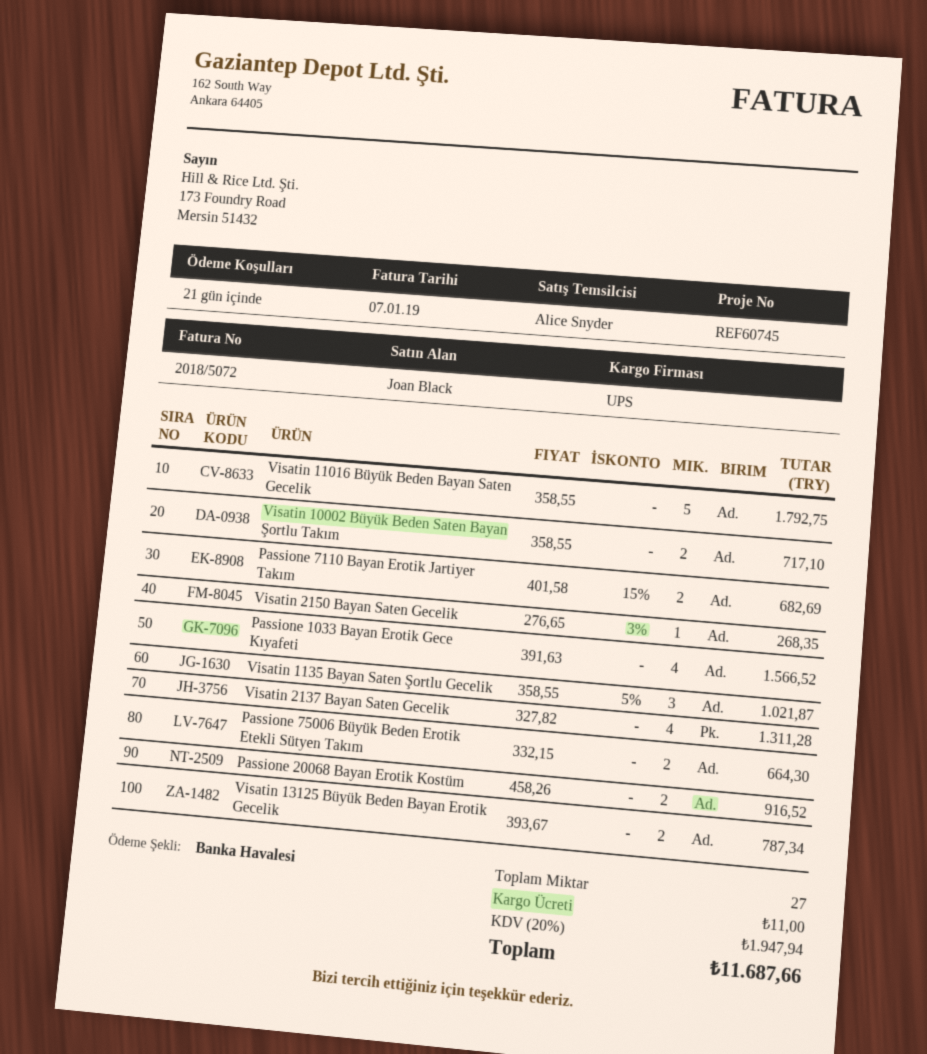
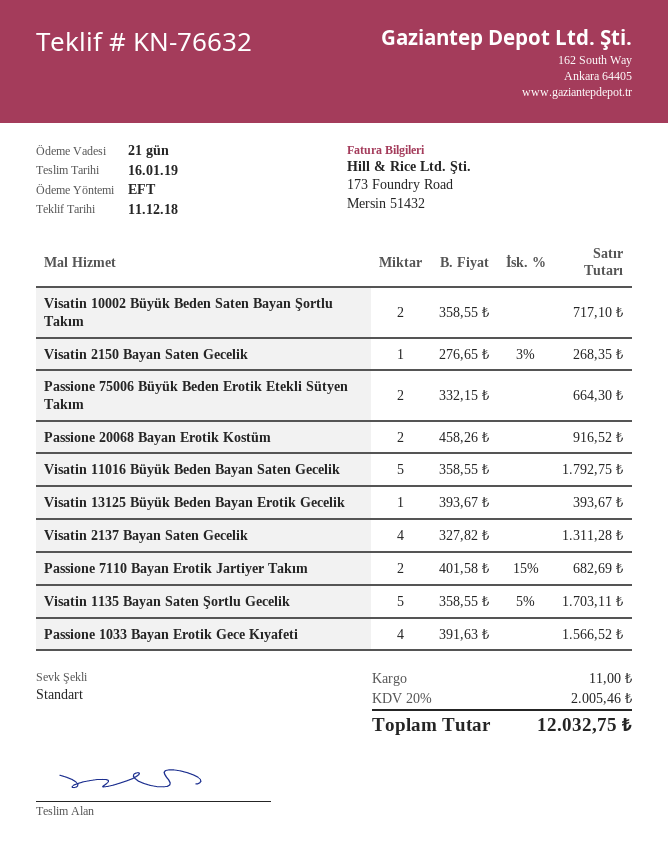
shipping method: UPS -> standard
Visatin 1135 Bayan Saten Şortlu Gecelik: 3 x 358.55 - 5% = 1021.87 -> 5 x 358.55 - 5% = 1703.11
Visatin 13125 Büyük Beden Bayan Erotik Gecelik: 2 x 393.67 = 787.34 -> 1 x 393.67 = 393.67
tax: 20% = 1947.94 -> 20% = 2005.46
total: 11687.66 -> 12032.75

